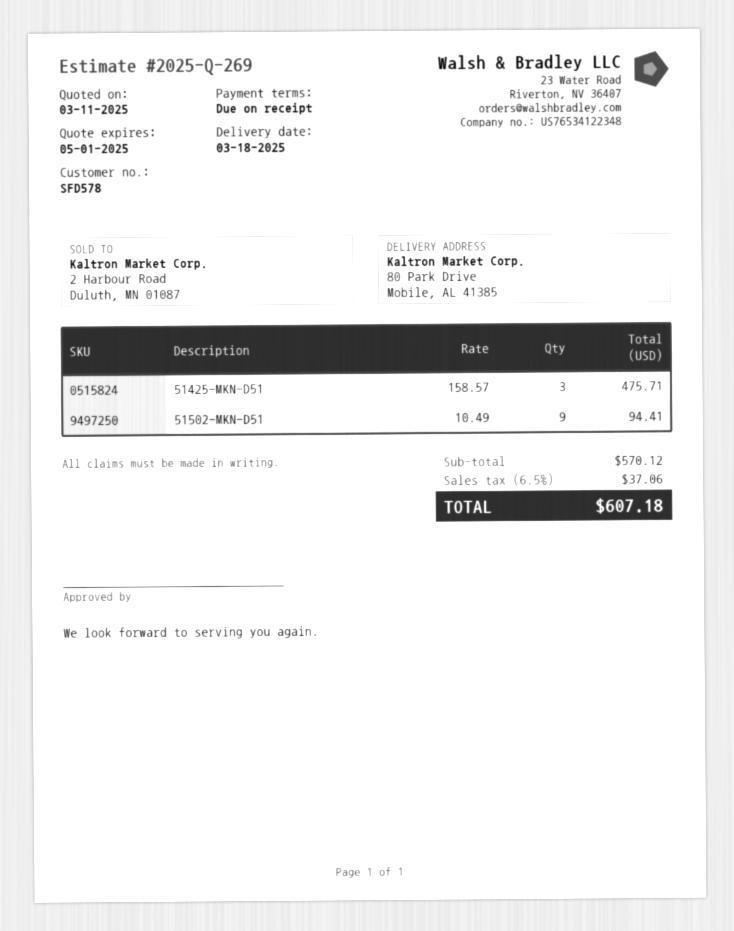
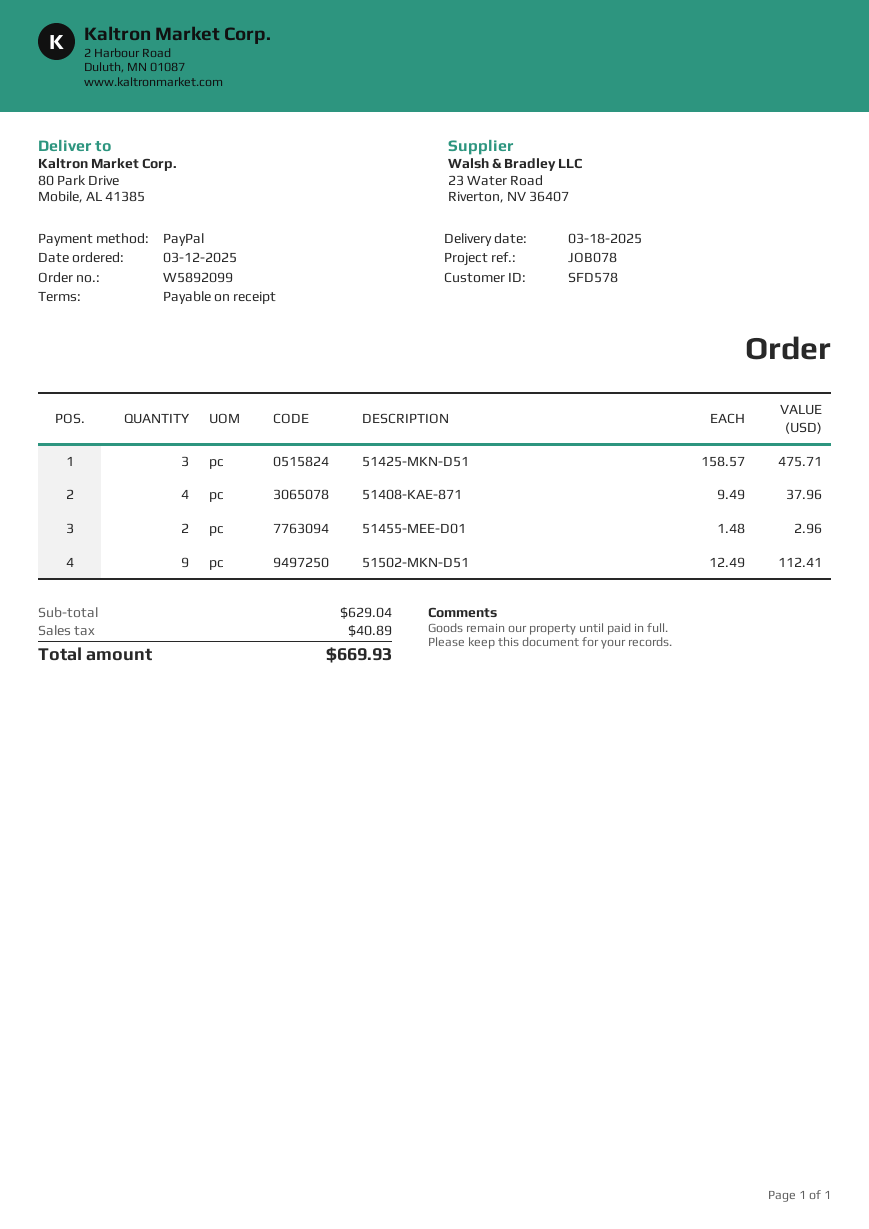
51502-MKN-D51: 9 x 10.49 = 94.41 -> 9 x 12.49 = 112.41
51408-KAE-871: none -> 4 x 9.49 = 37.96
51455-MEE-D01: none -> 2 x 1.48 = 2.96
subtotal: 570.12 -> 629.04
tax: 37.06 -> 40.89
total: 607.18 -> 669.93

